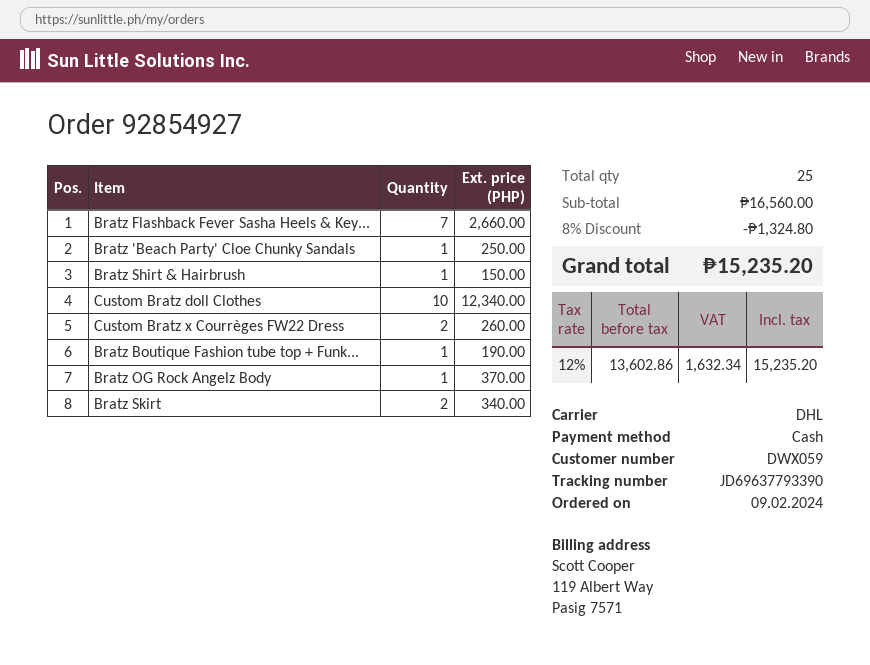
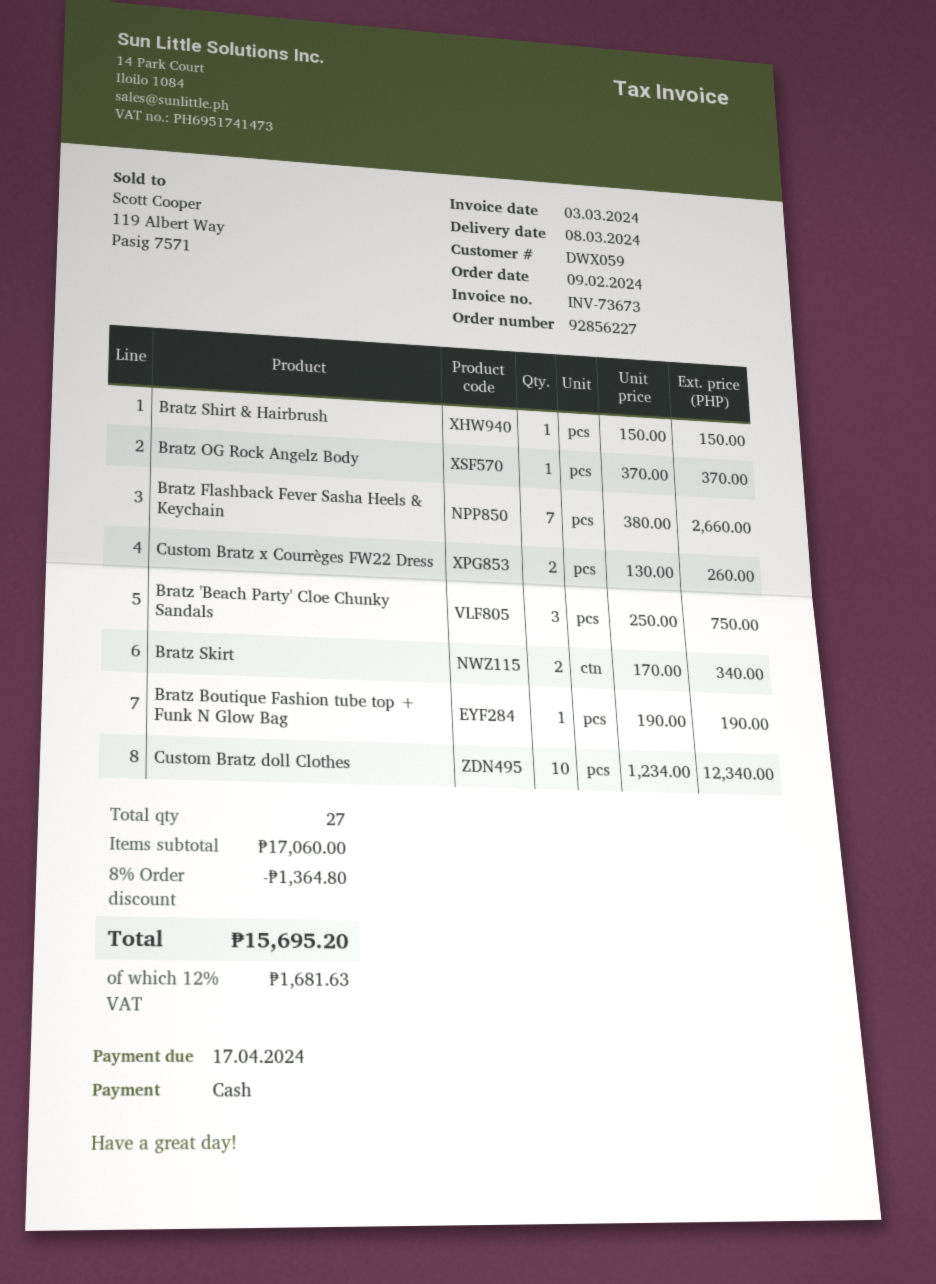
order number: 92854927 -> 92856227
Bratz 'Beach Party' Cloe Chunky Sandals: 1 for 250.00 -> 3 for 750.00
total quantity: 25 -> 27
subtotal: 16560.00 -> 17060.00
discount: 8% = 1324.80 -> 8% = 1364.80
tax: 12% = 1632.34 -> 12% = 1681.63
total: 15235.20 -> 15695.20

